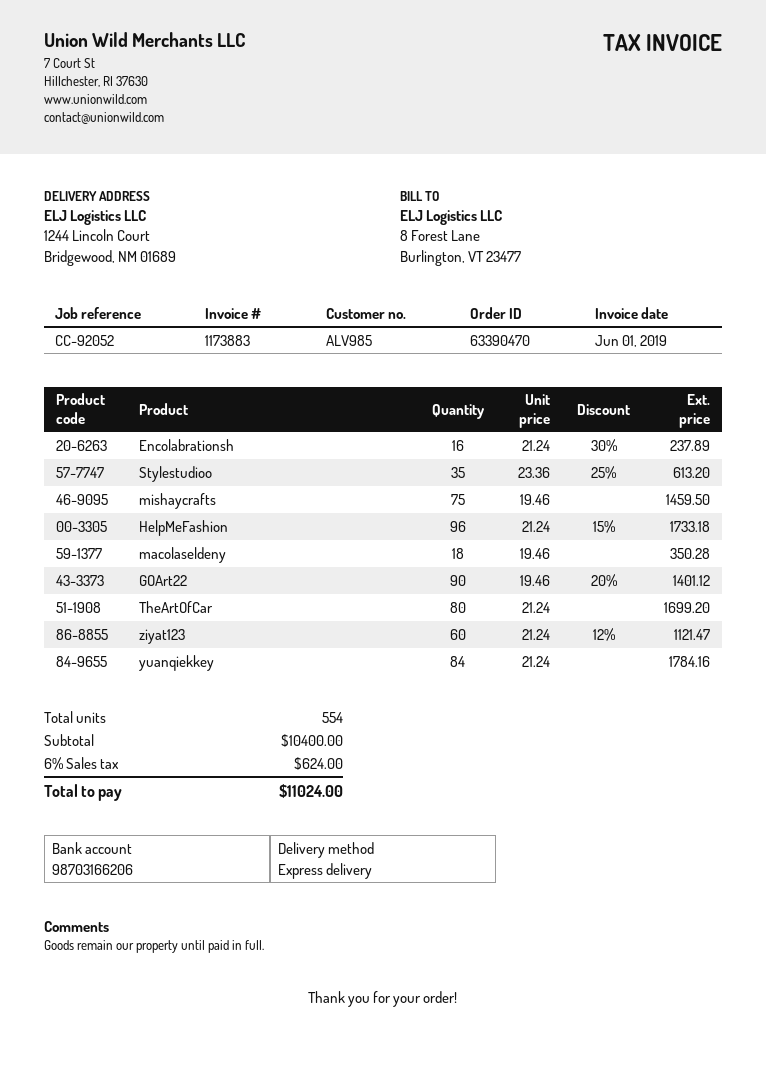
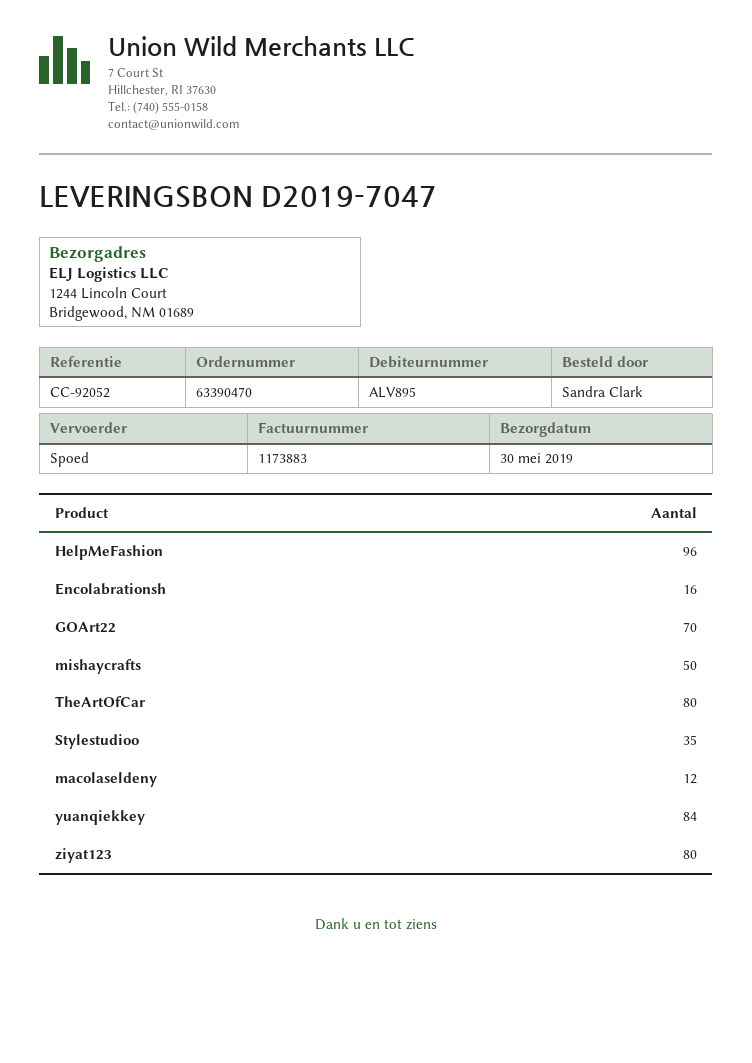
customer number: ALV985 -> ALV895
mishaycrafts: 75 -> 50
macolaseldeny: 18 -> 12
GOArt22: 90 -> 70
ziyat123: 60 -> 80

